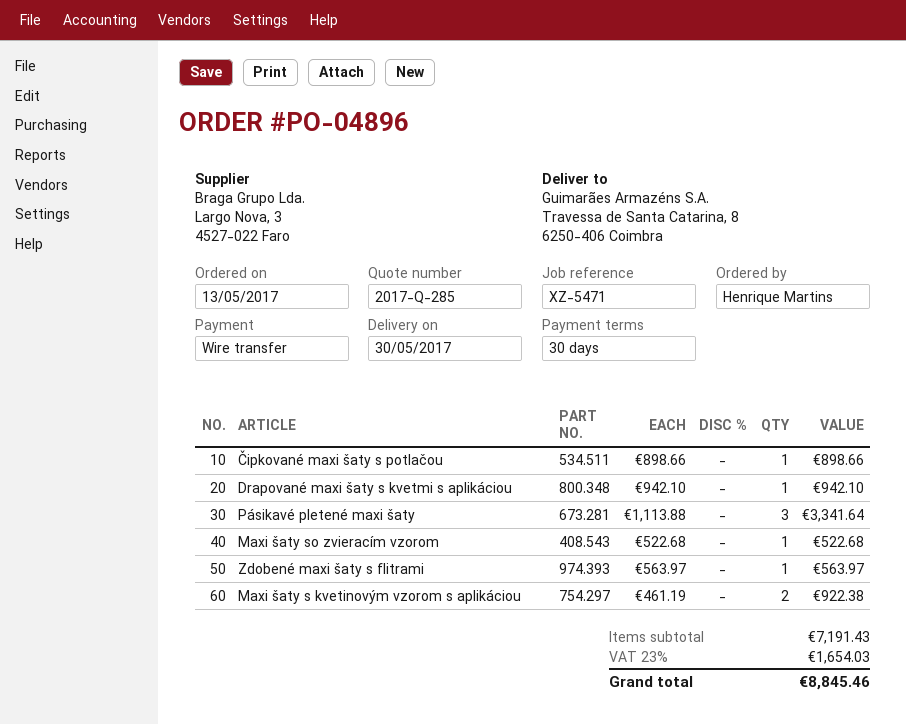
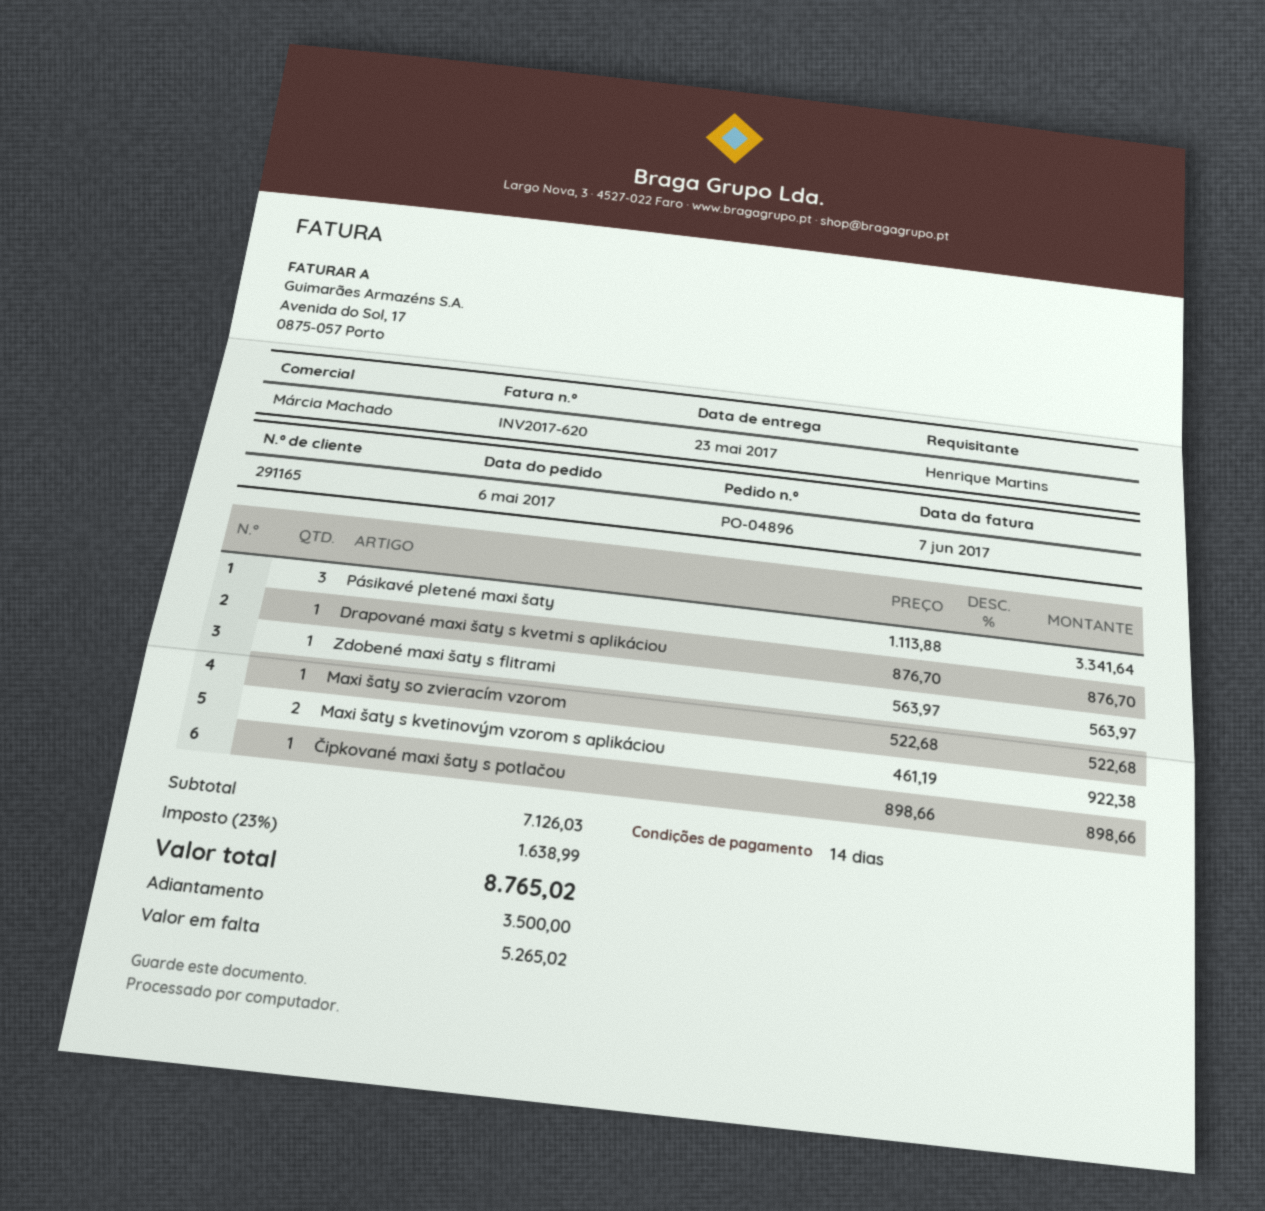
order date: 2017-05-13 -> 2017-05-06
delivery date: 2017-05-30 -> 2017-05-23
payment terms: 30 days -> 14 days
Drapované maxi šaty s kvetmi s aplikáciou: 1 x 942.10 = 942.10 -> 1 x 876.70 = 876.70
subtotal: 7191.43 -> 7126.03
tax: 23% = 1654.03 -> 23% = 1638.99
total: 8845.46 -> 8765.02

